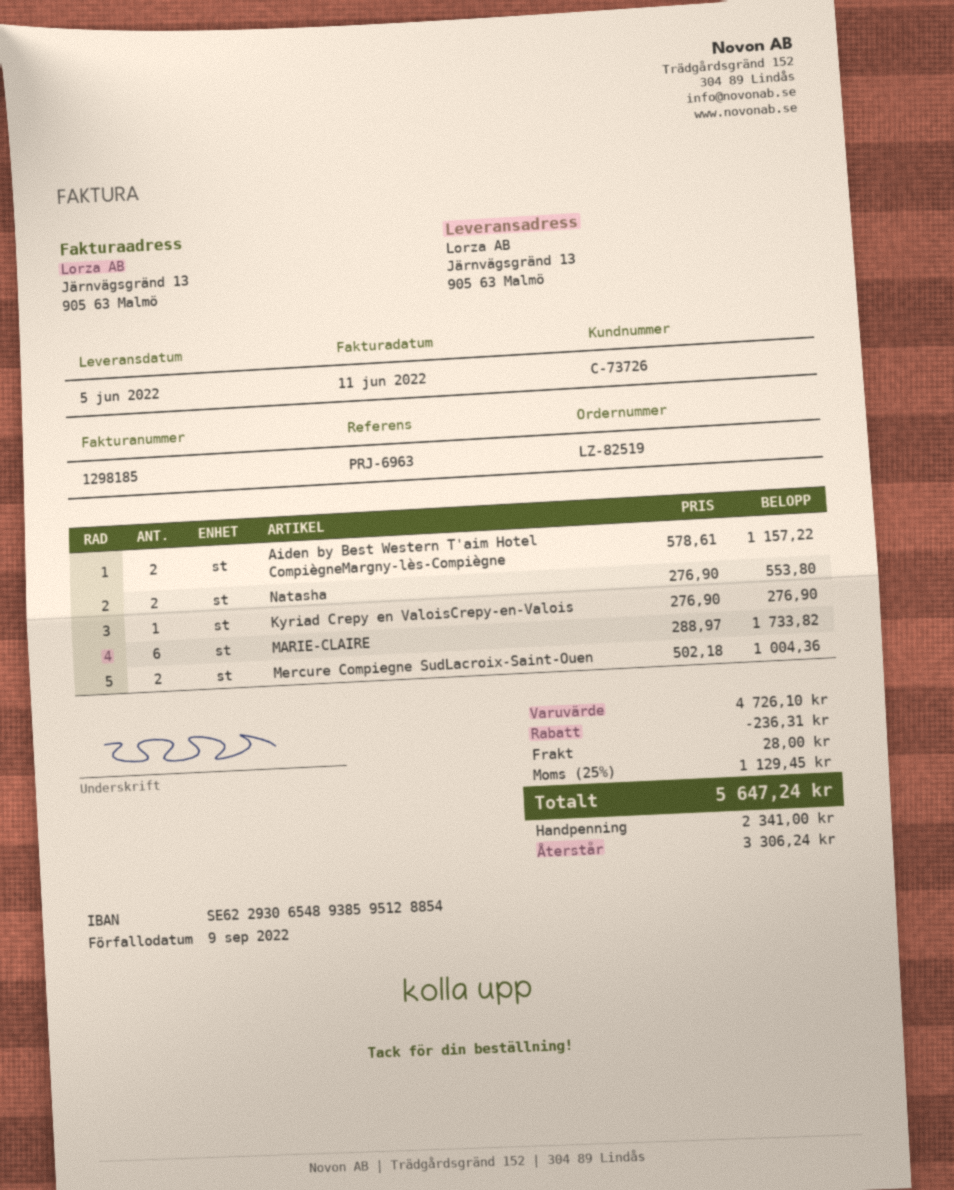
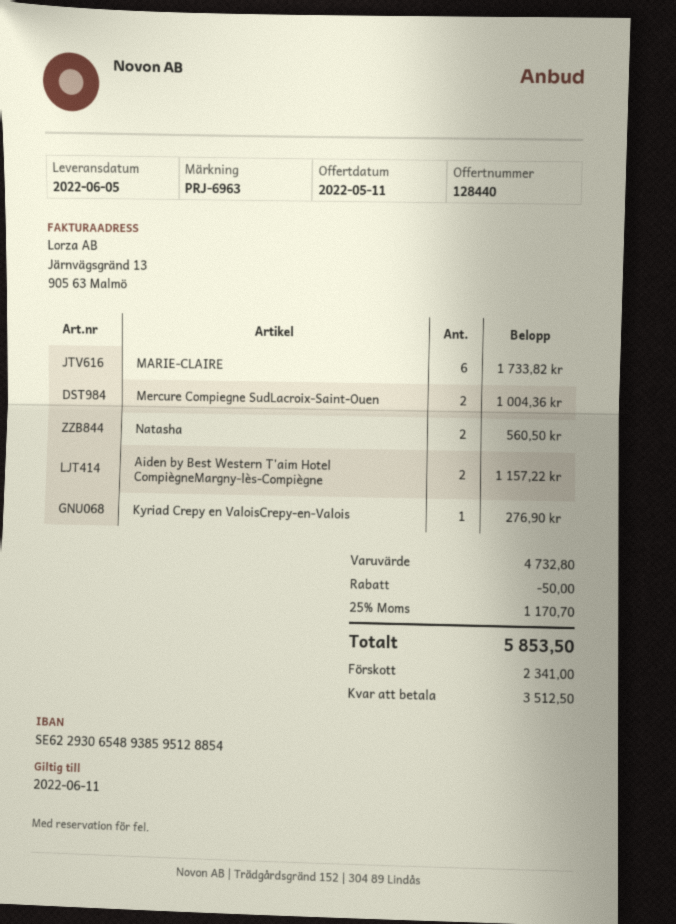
Natasha: 2 for 553.80 -> 2 for 560.50
subtotal: 4726.10 -> 4732.80
discount: 236.31 -> 50.00
shipping: 28.00 -> none
tax: 25% = 1129.45 -> 25% = 1170.70
total: 5647.24 -> 5853.50
balance: 3306.24 -> 3512.50

